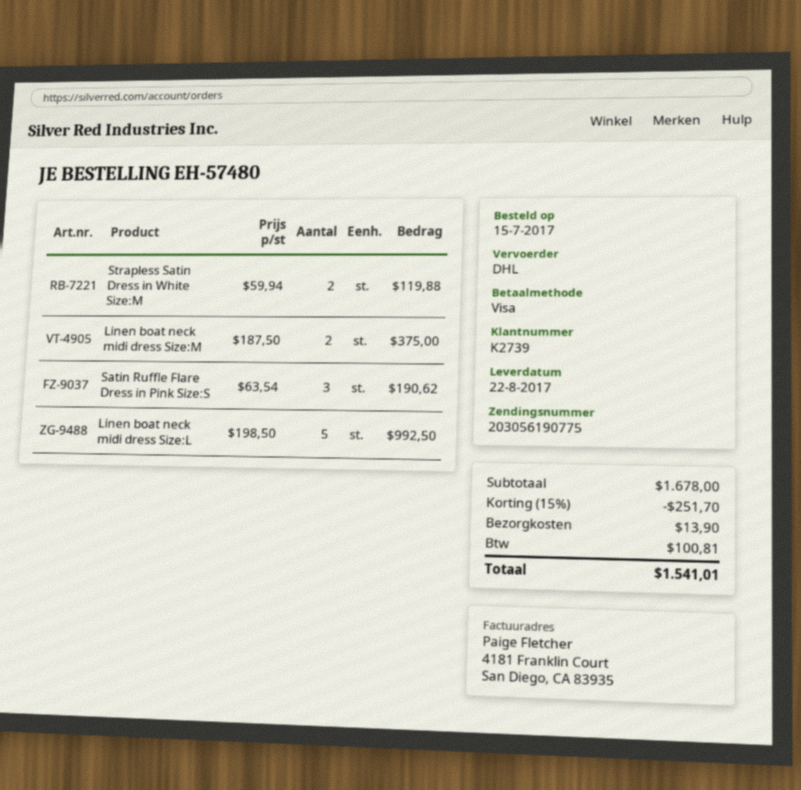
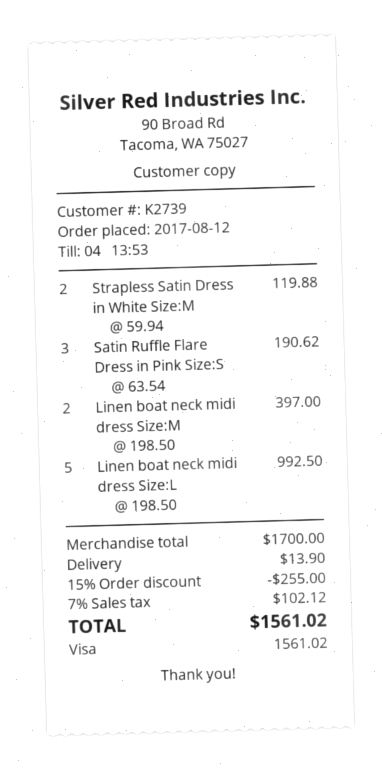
order date: 2017-07-15 -> 2017-08-12
Linen boat neck midi dress Size:M: 2 x 187.50 = 375.00 -> 2 x 198.50 = 397.00
subtotal: 1678.00 -> 1700.00
discount: 15% = 251.70 -> 15% = 255.00
tax: 100.81 -> 102.12
total: 1541.01 -> 1561.02

